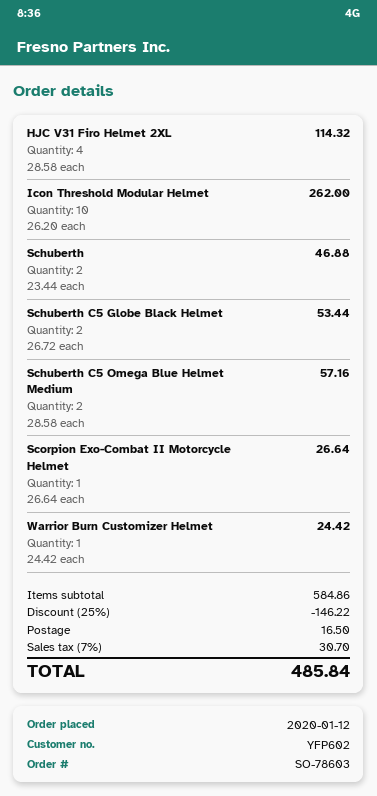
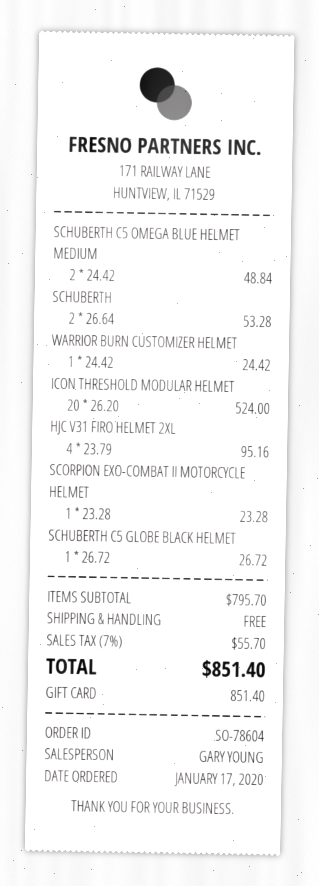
order number: SO-78603 -> SO-78604
order date: 2020-01-12 -> 2020-01-17
HJC V31 Firo Helmet 2XL: 4 x 28.58 = 114.32 -> 4 x 23.79 = 95.16
Icon Threshold Modular Helmet: 10 x 26.20 = 262.00 -> 20 x 26.20 = 524.00
Schuberth: 2 x 23.44 = 46.88 -> 2 x 26.64 = 53.28
Schuberth C5 Globe Black Helmet: 2 x 26.72 = 53.44 -> 1 x 26.72 = 26.72
Schuberth C5 Omega Blue Helmet Medium: 2 x 28.58 = 57.16 -> 2 x 24.42 = 48.84
Scorpion Exo-Combat II Motorcycle Helmet: 1 x 26.64 = 26.64 -> 1 x 23.28 = 23.28
subtotal: 584.86 -> 795.70
discount: 25% = 146.22 -> none
shipping: 16.50 -> 0.00
tax: 7% = 30.70 -> 7% = 55.70
total: 485.84 -> 851.40

